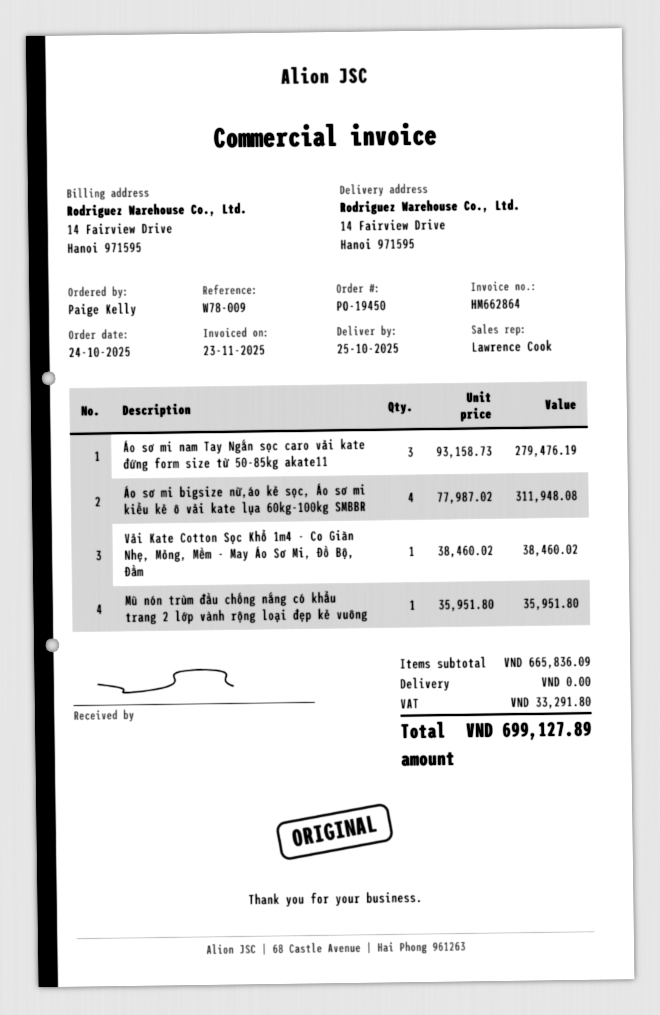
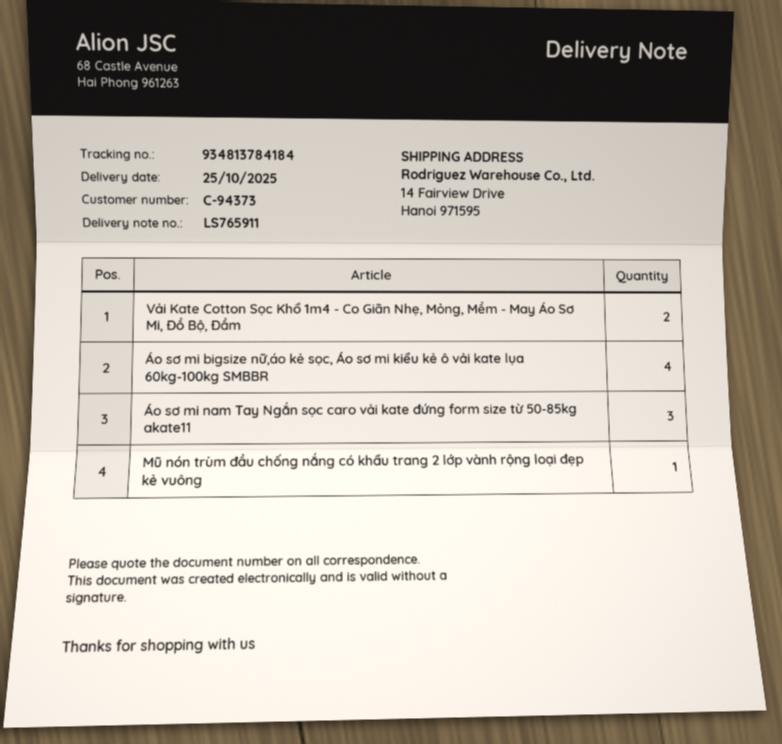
Vải Kate Cotton Sọc Khổ 1m4 - Co Giãn Nhẹ, Mỏng, Mềm - May Áo Sơ Mi, Đồ Bộ, Đầm: 1 -> 2

